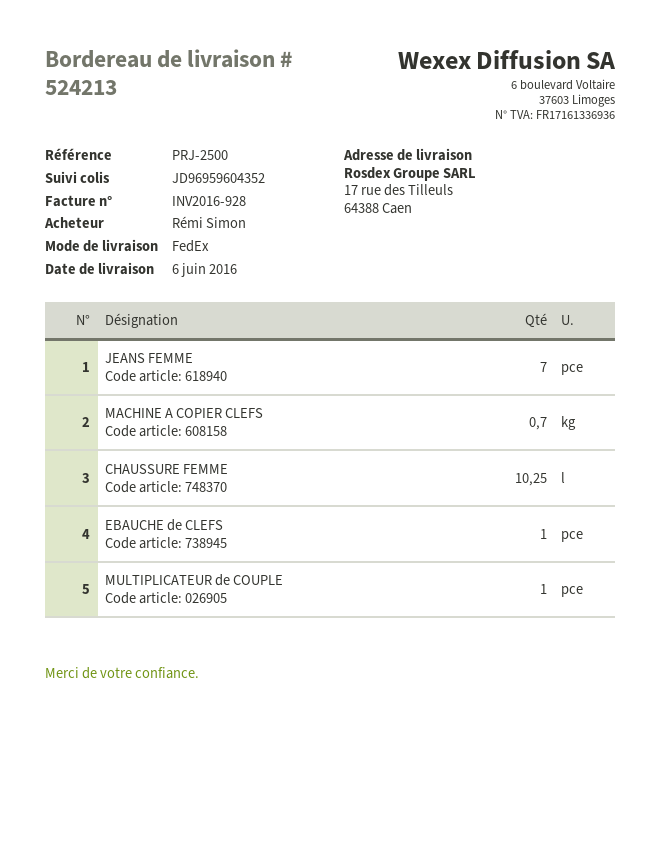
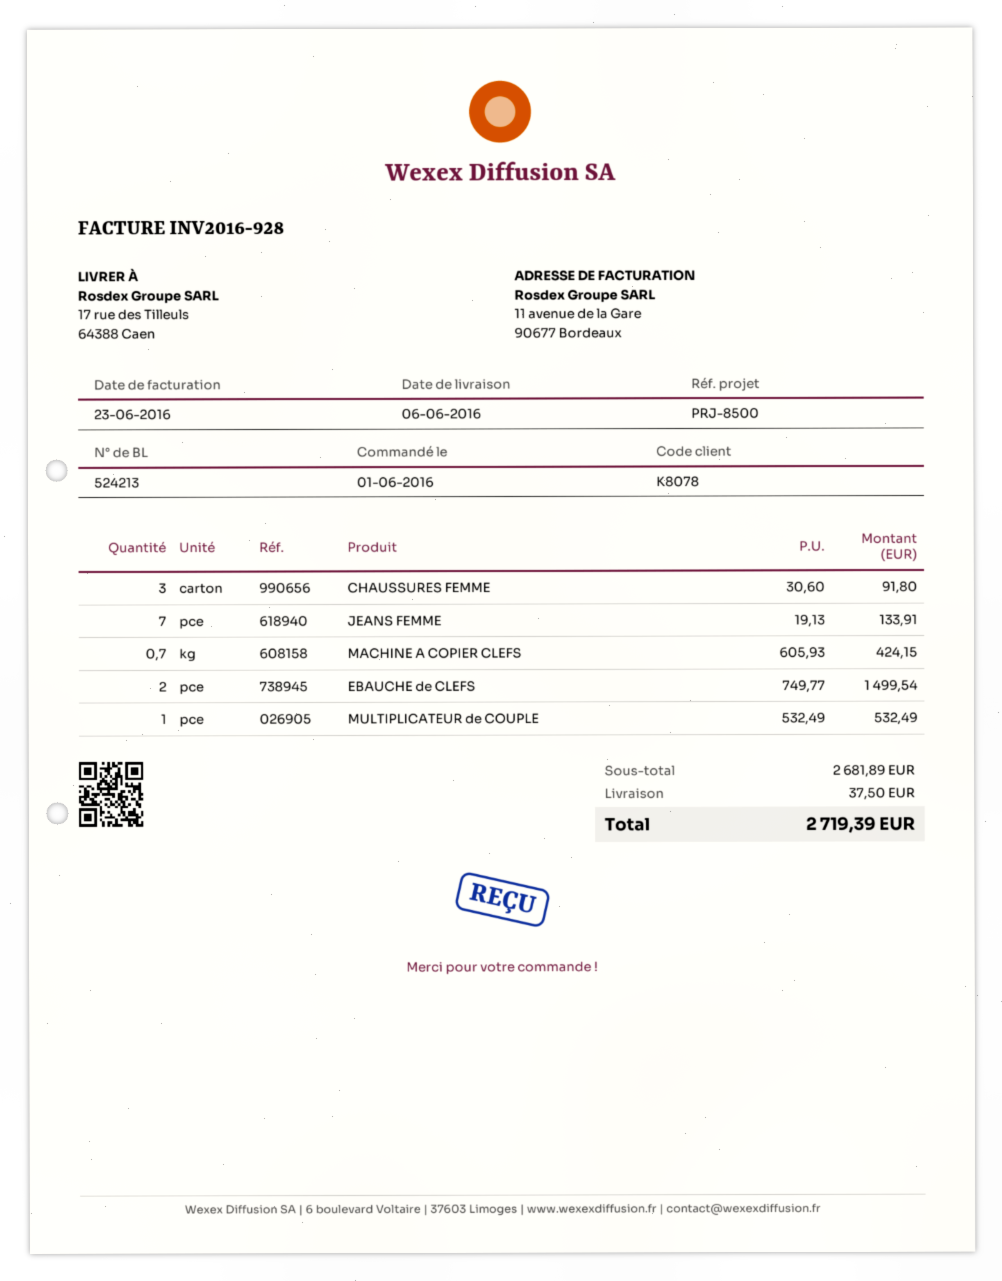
reference: PRJ-2500 -> PRJ-8500
CHAUSSURE FEMME: 10.25 -> none
EBAUCHE de CLEFS: 1 -> 2
CHAUSSURES FEMME: none -> 3

